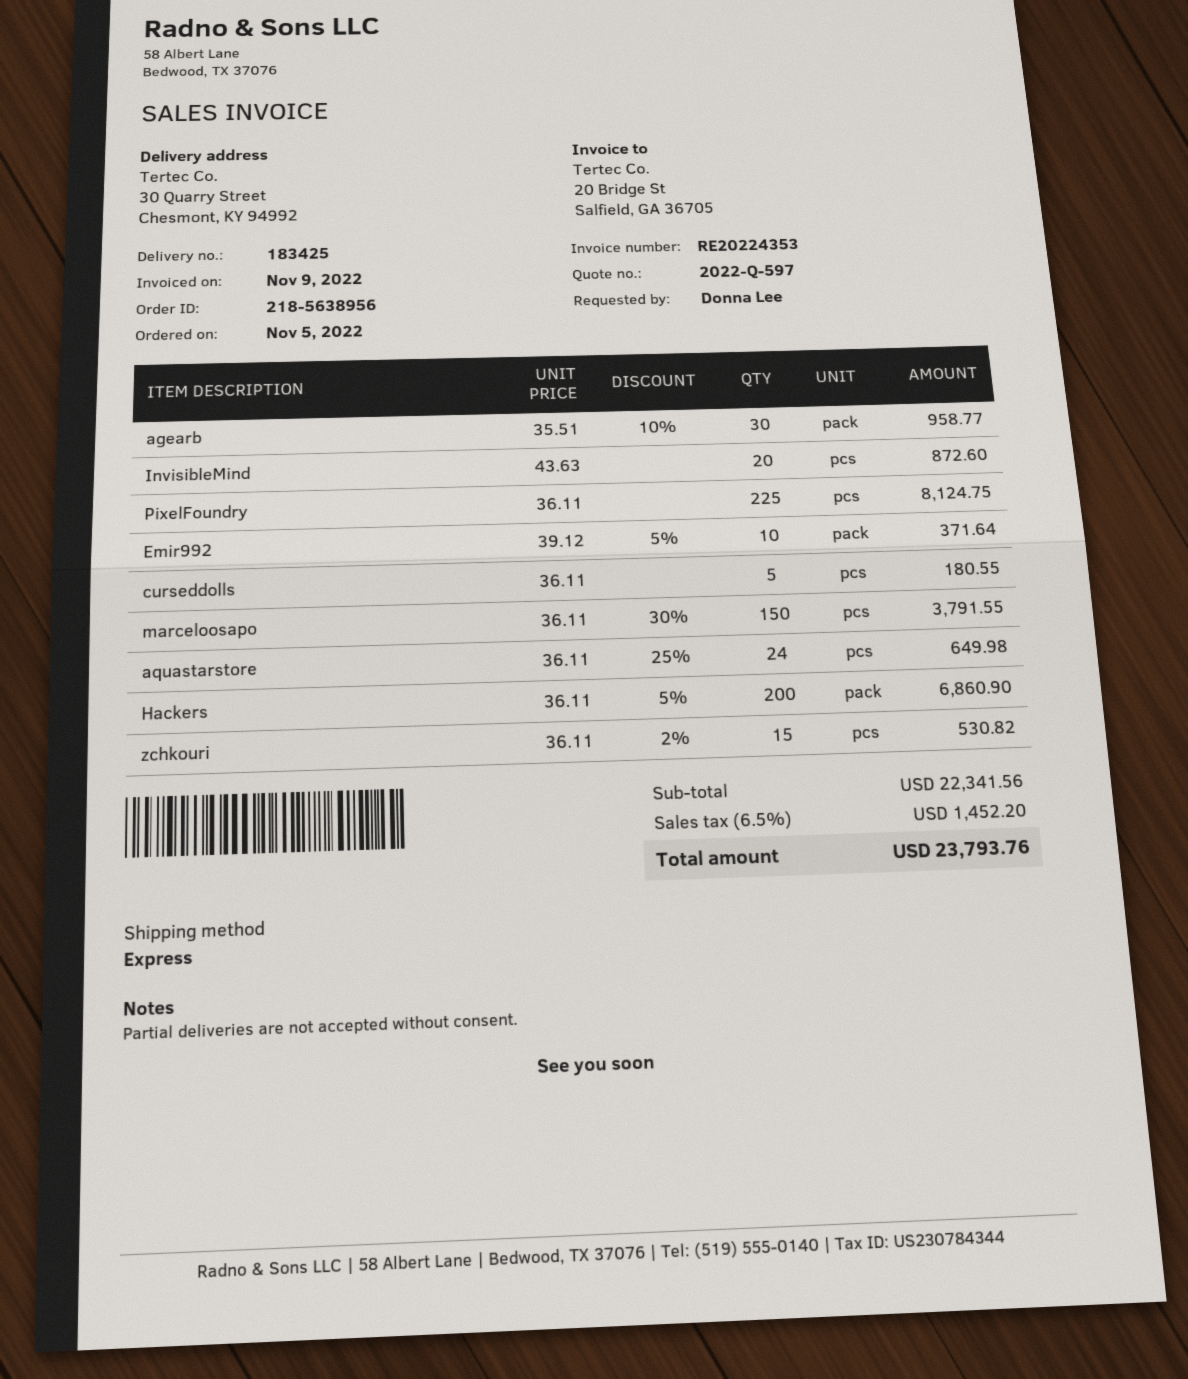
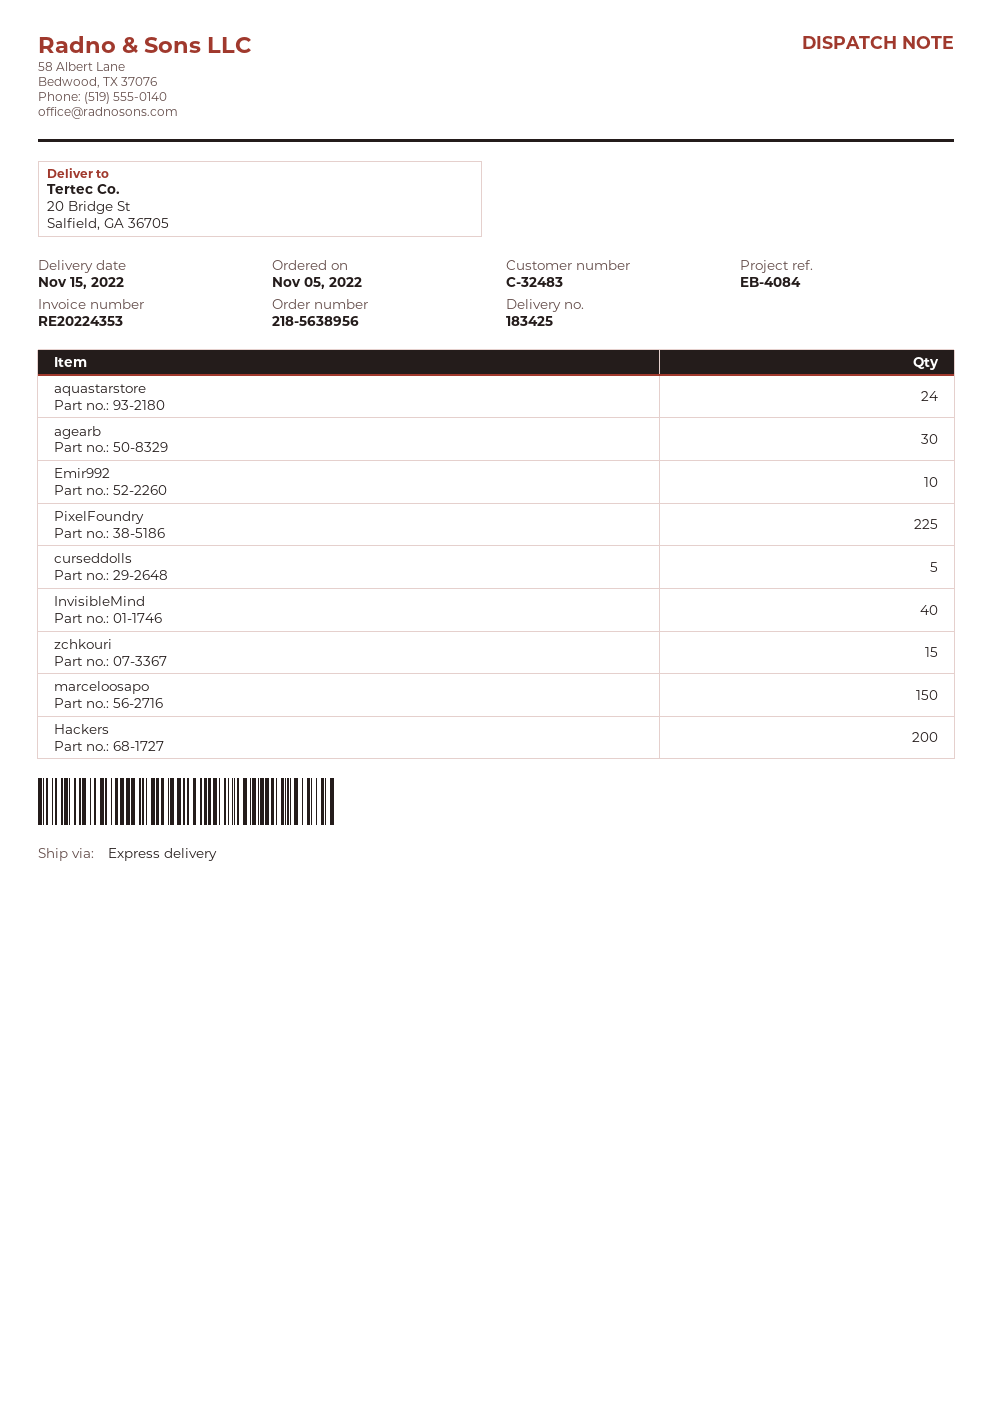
ship to: 30 Quarry Street, Chesmont, KY 94992 -> 20 Bridge St, Salfield, GA 36705
InvisibleMind: 20 -> 40

